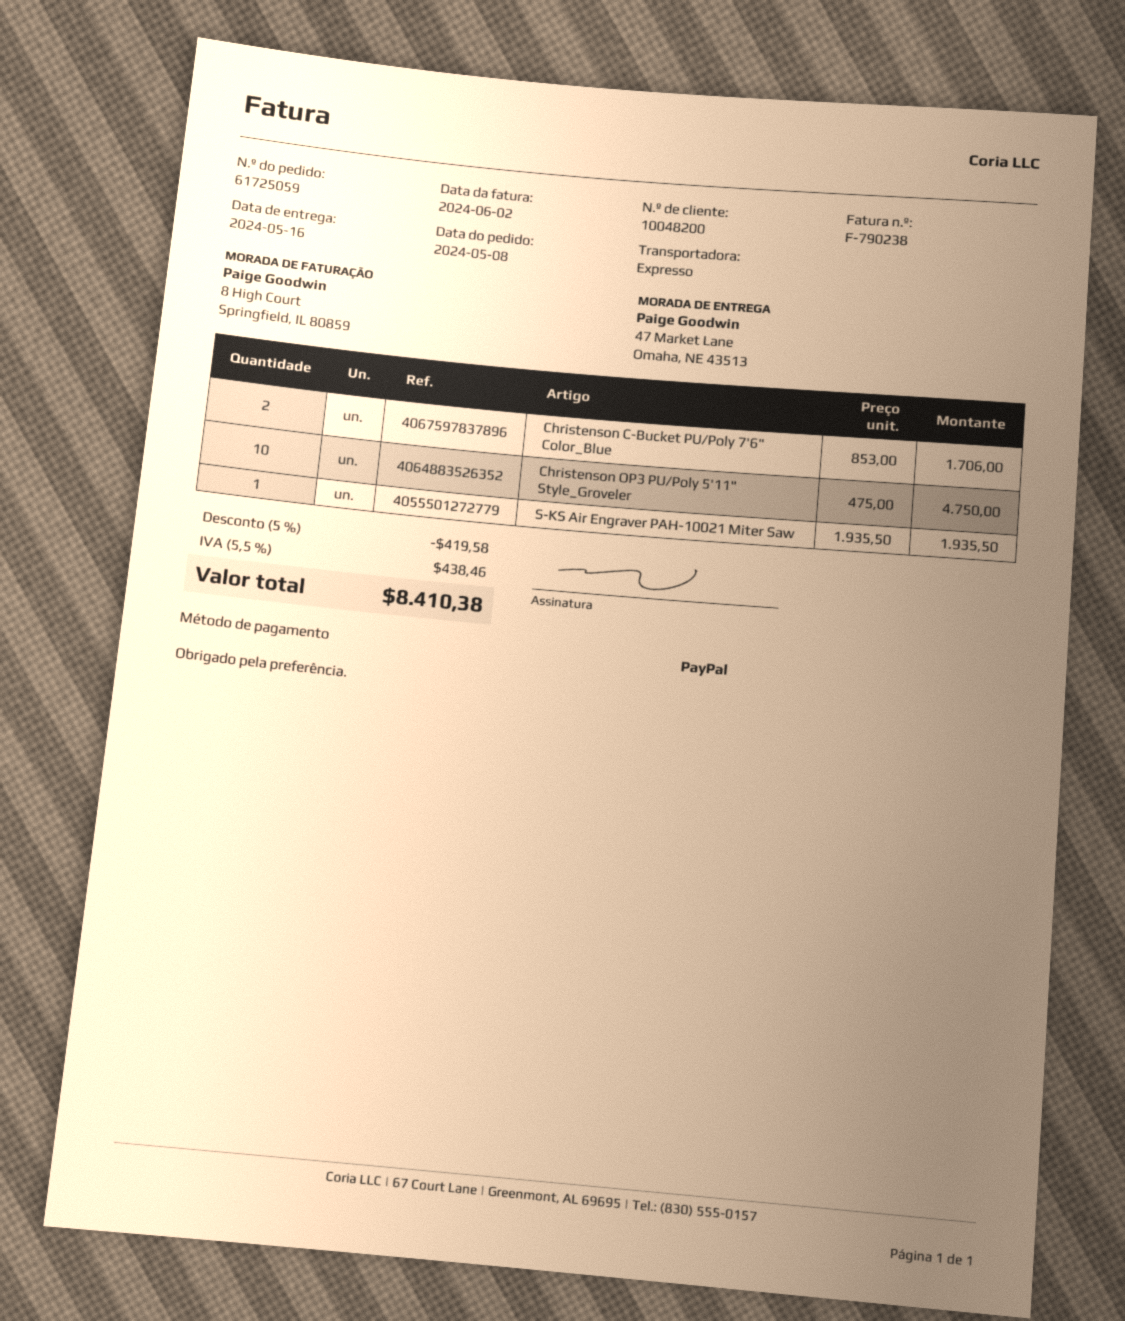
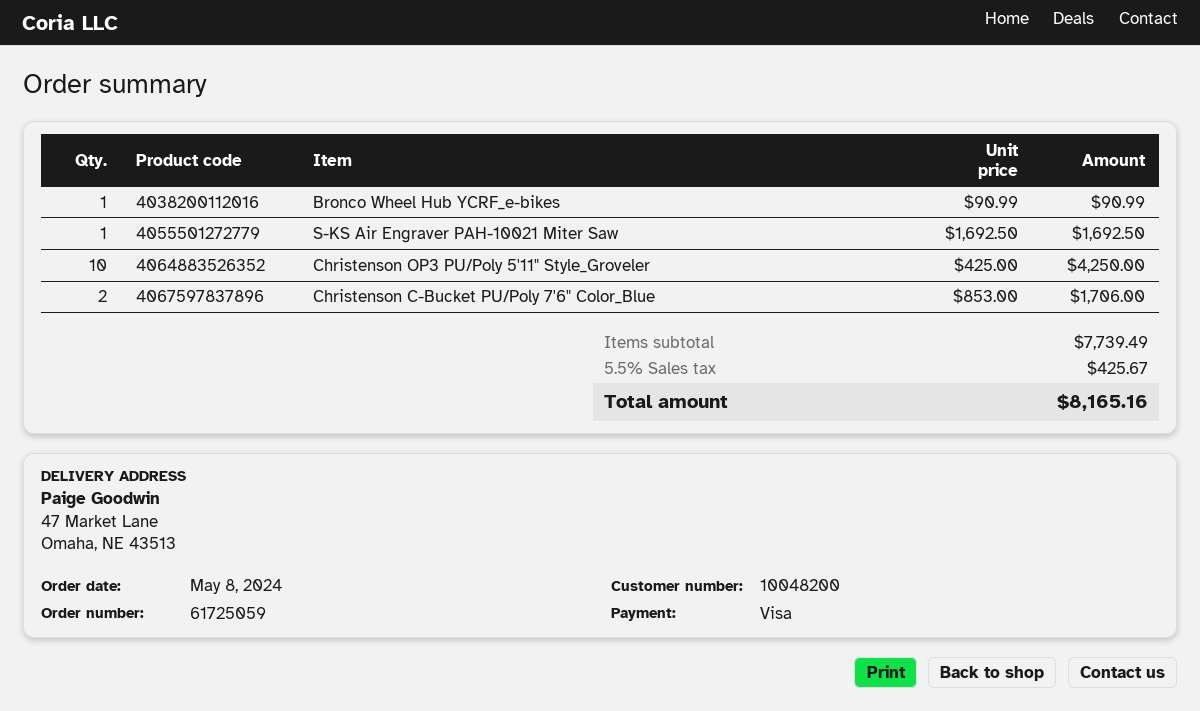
payment method: PayPal -> Visa
Christenson OP3 PU/Poly 5'11" Style_Groveler: 10 x 475.00 = 4750.00 -> 10 x 425.00 = 4250.00
S-KS Air Engraver PAH-10021 Miter Saw: 1 x 1935.50 = 1935.50 -> 1 x 1692.50 = 1692.50
Bronco Wheel Hub YCRF_e-bikes: none -> 1 x 90.99 = 90.99
discount: 5% = 419.58 -> none
tax: 5.5% = 438.46 -> 5.5% = 425.67
total: 8410.38 -> 8165.16

